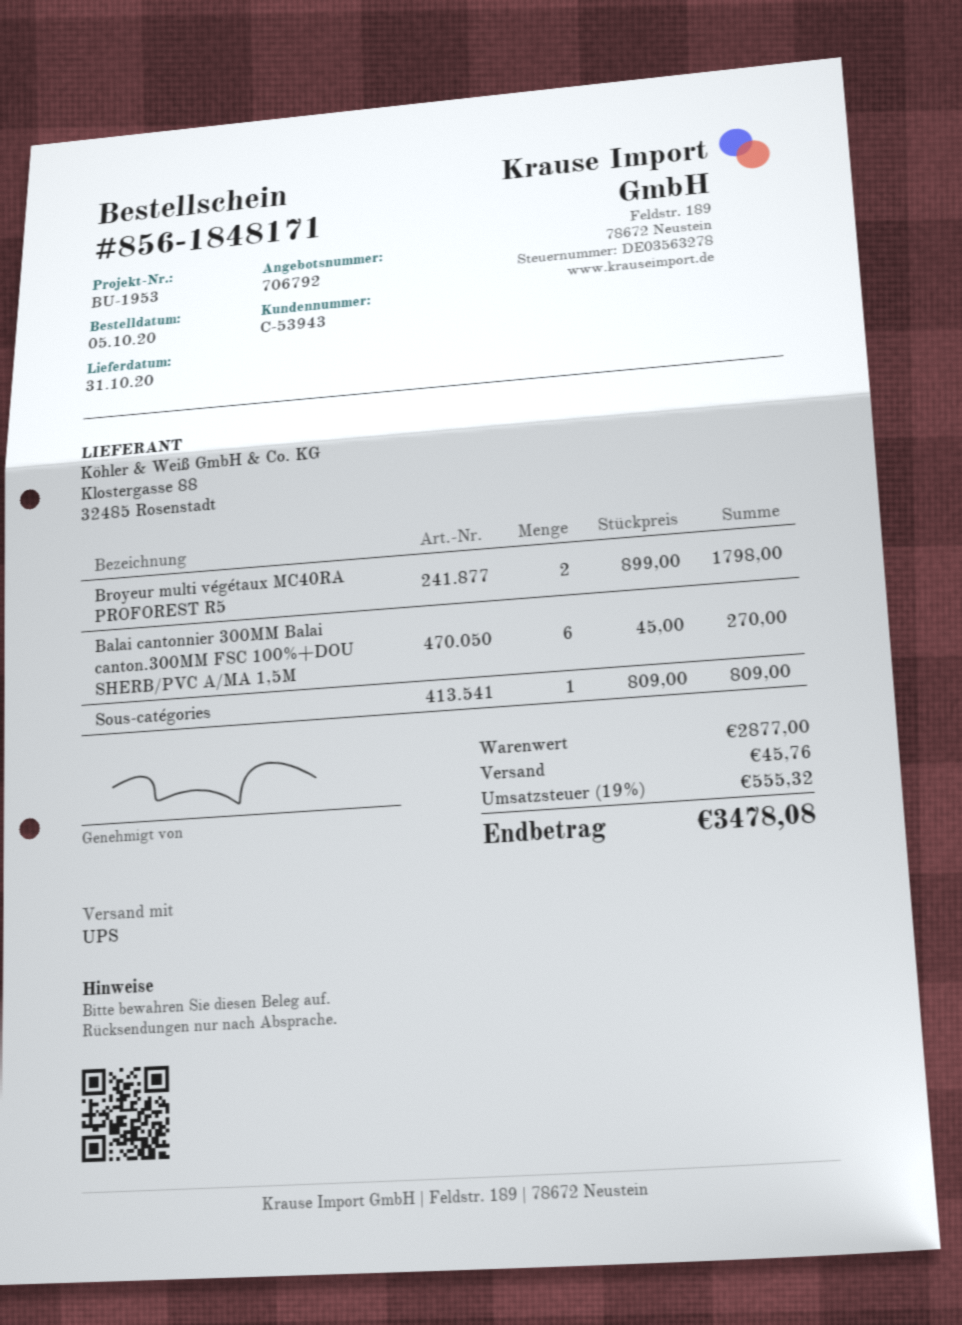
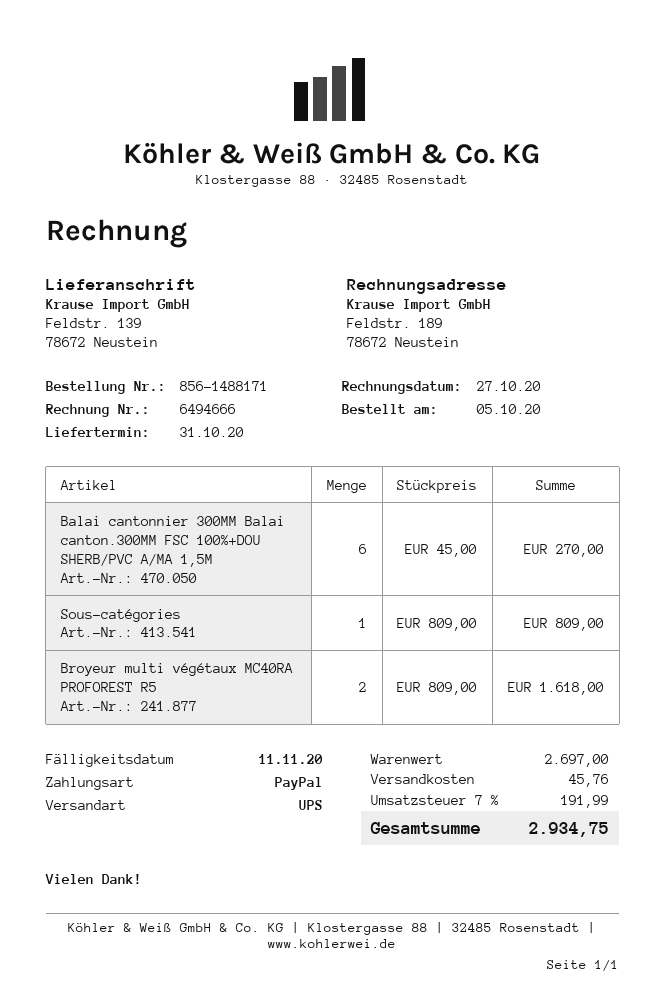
order number: 856-1848171 -> 856-1488171
Broyeur multi végétaux MC40RA PROFOREST R5: 2 x 899.00 = 1798.00 -> 2 x 809.00 = 1618.00
subtotal: 2877.00 -> 2697.00
tax: 19% = 555.32 -> 7% = 191.99
total: 3478.08 -> 2934.75

